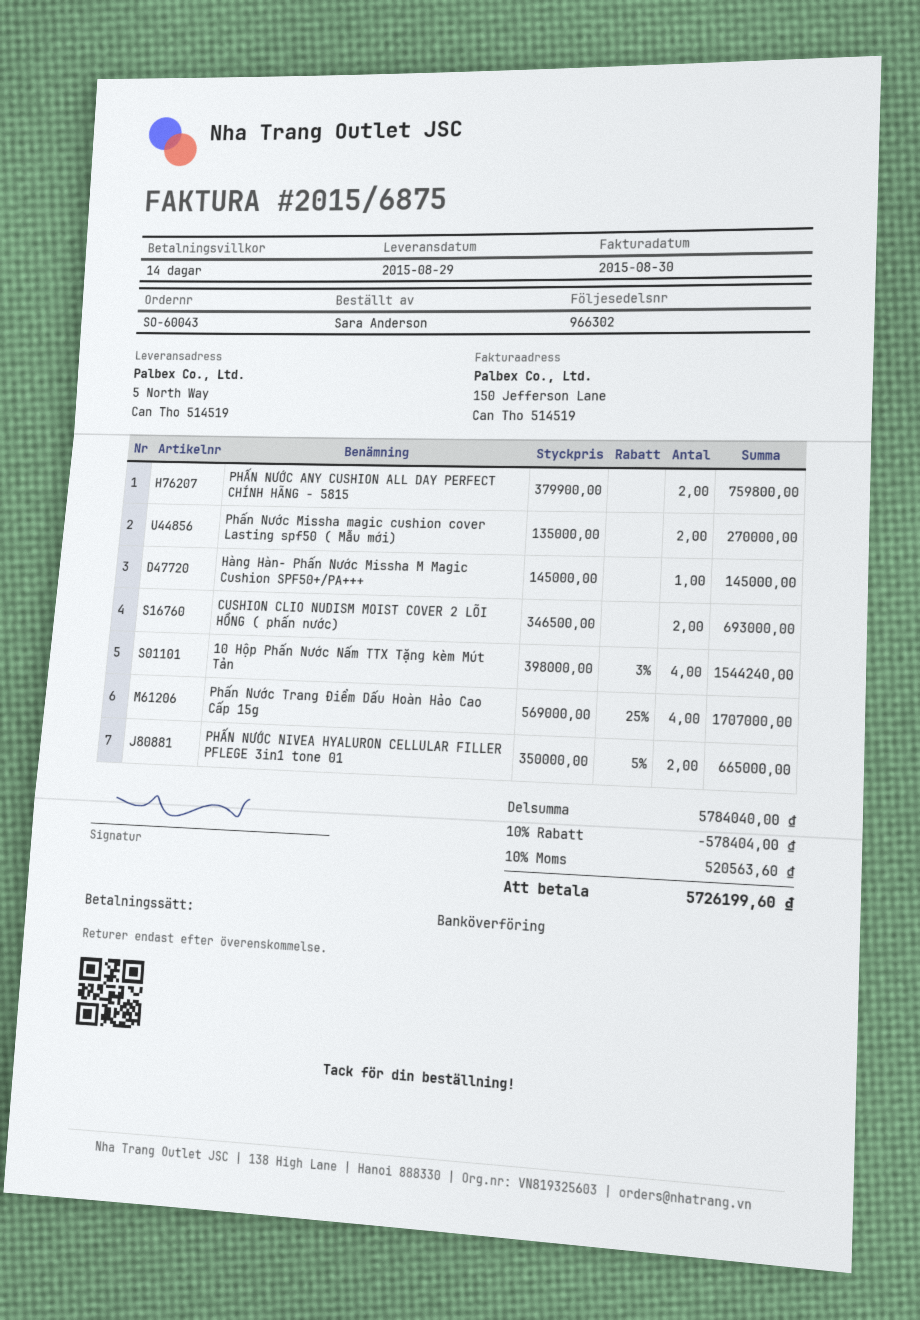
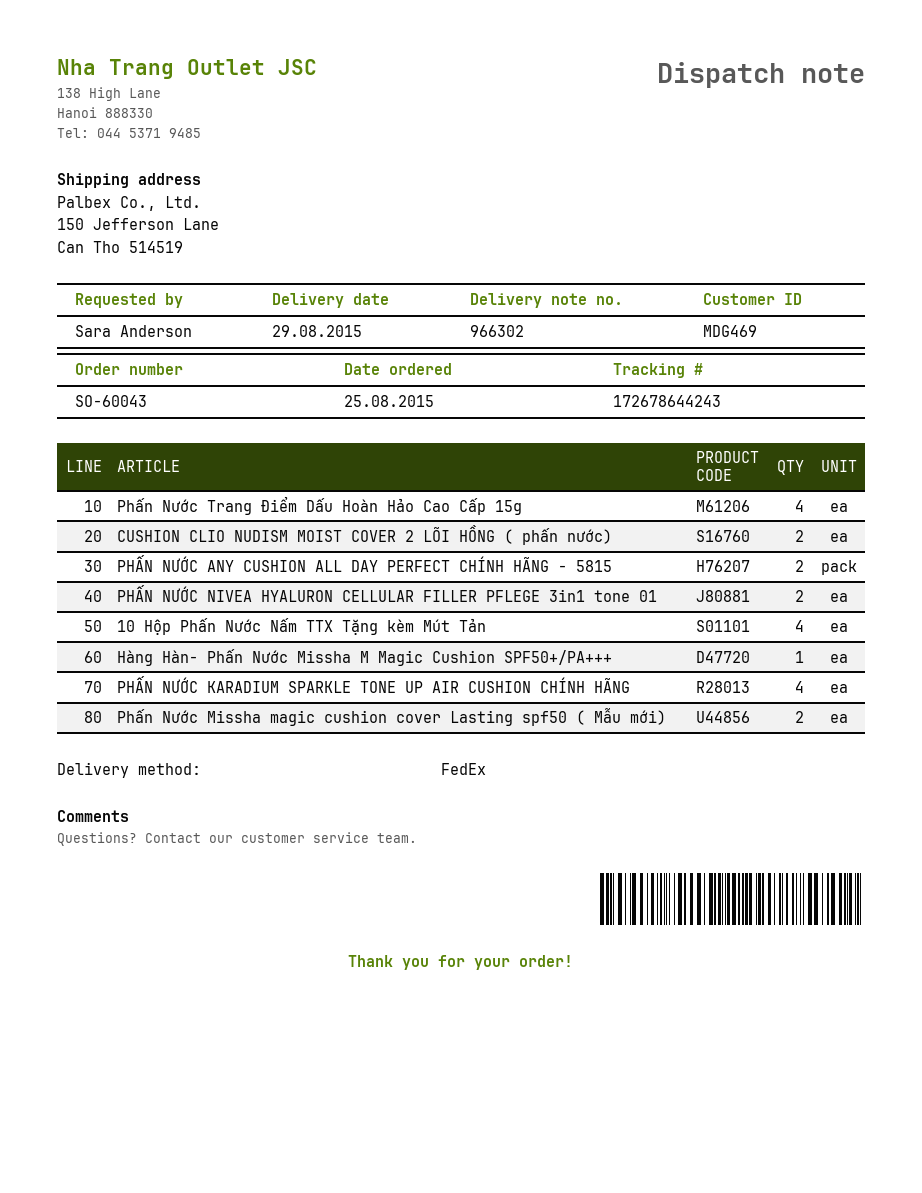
ship to: 5 North Way, Can Tho 514519 -> 150 Jefferson Lane, Can Tho 514519
PHẤN NƯỚC KARADIUM SPARKLE TONE UP AIR CUSHION CHÍNH HÃNG: none -> 4

